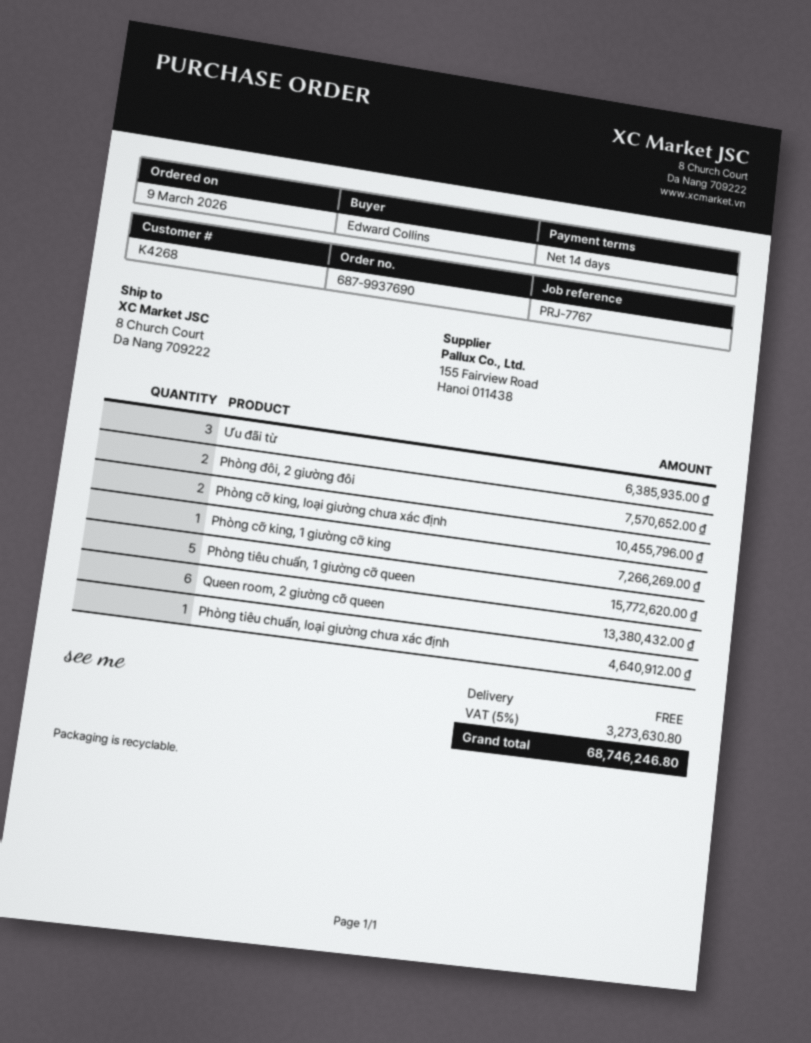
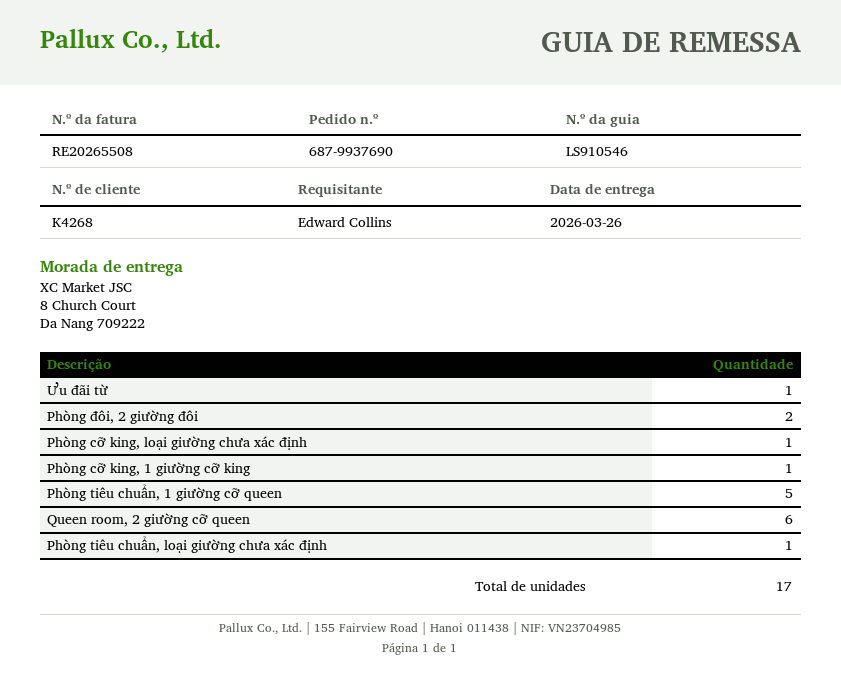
Ưu đãi từ: 3 -> 1
Phòng cỡ king, loại giường chưa xác định: 2 -> 1

